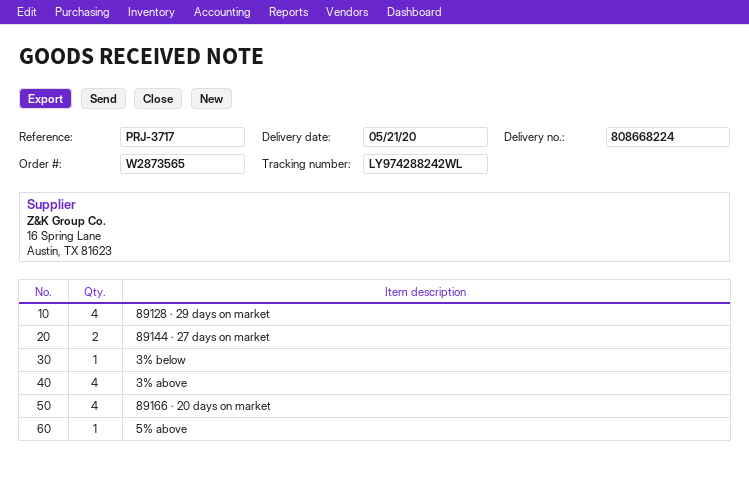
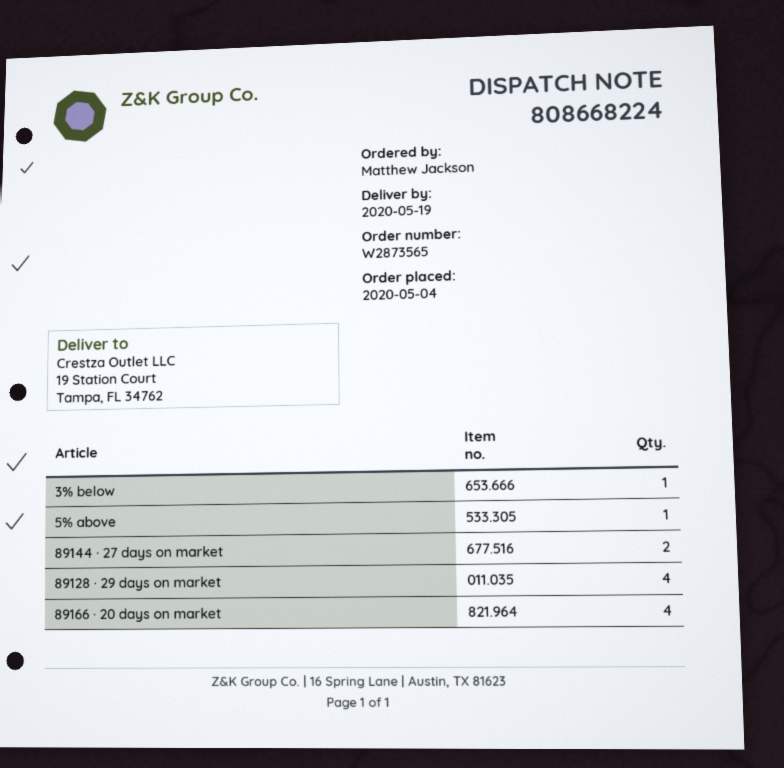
delivery date: 2020-05-21 -> 2020-05-19
3% above: 4 -> none

